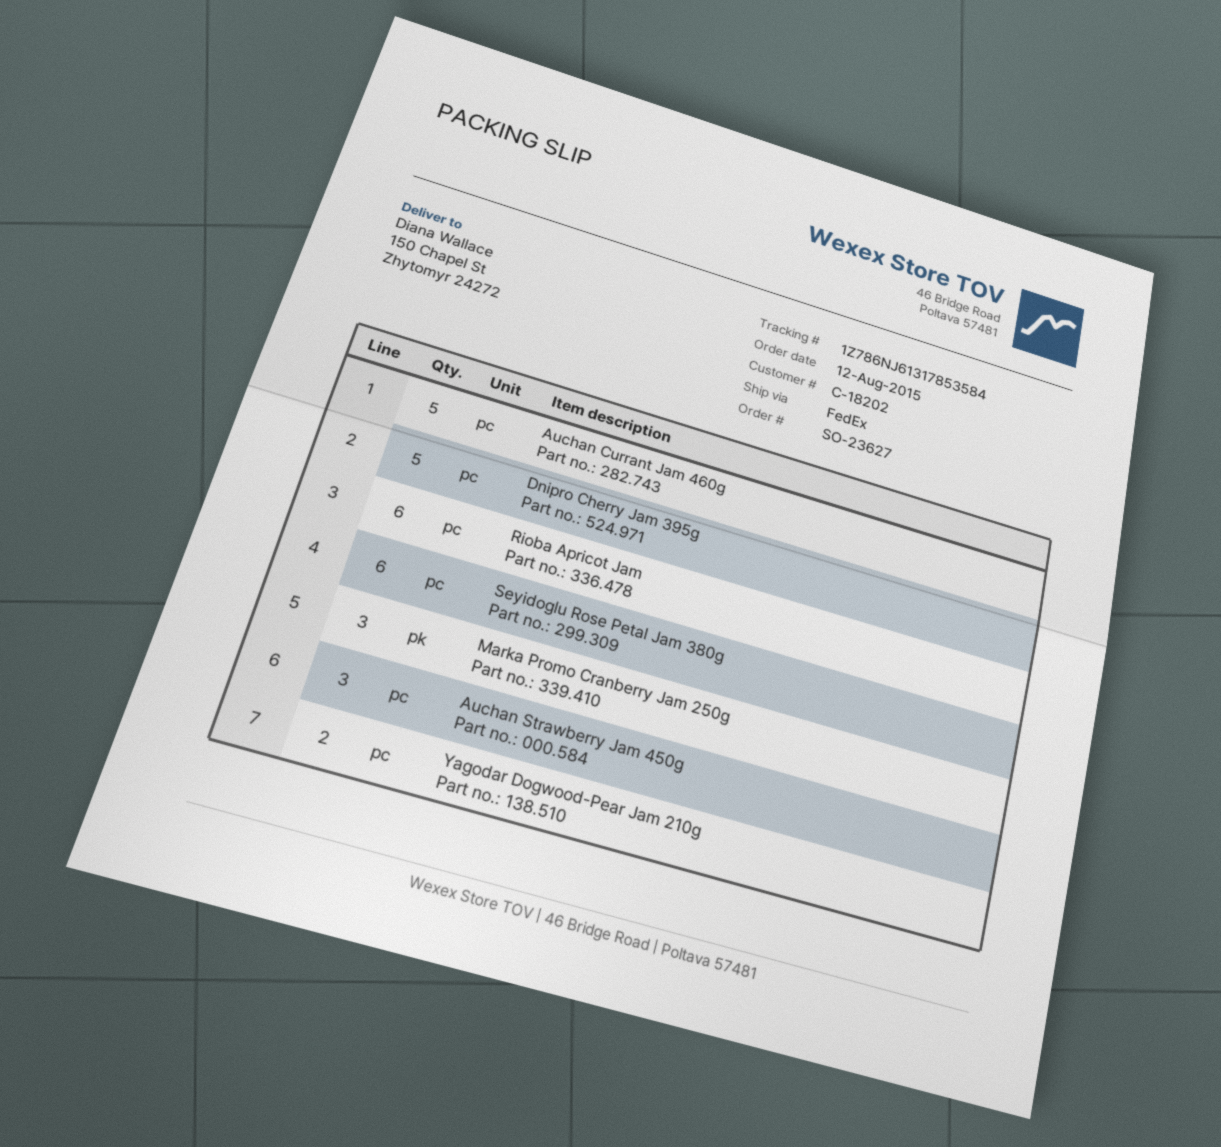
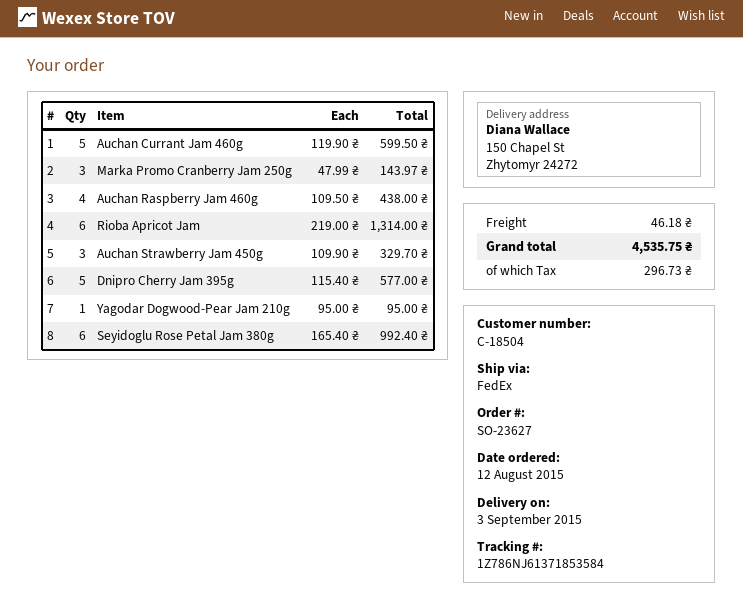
customer number: C-18202 -> C-18504
tracking number: 1Z786NJ61317853584 -> 1Z786NJ61371853584
Yagodar Dogwood-Pear Jam 210g: 2 -> 1
Auchan Raspberry Jam 460g: none -> 4

